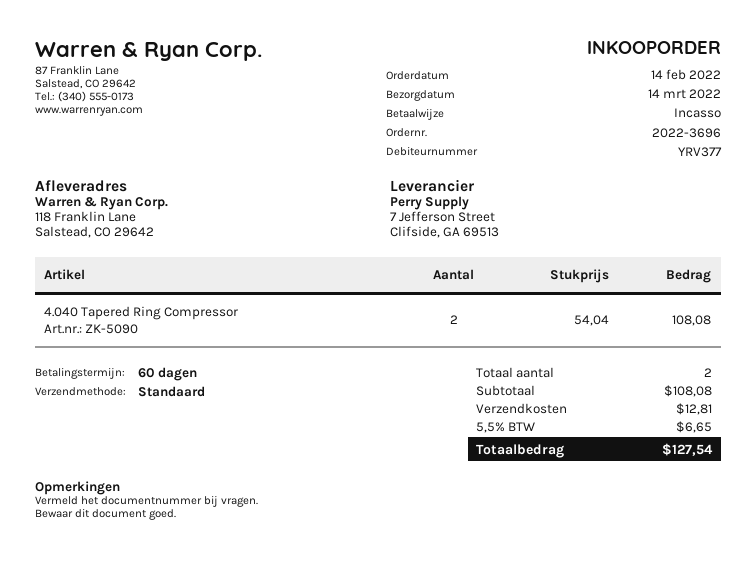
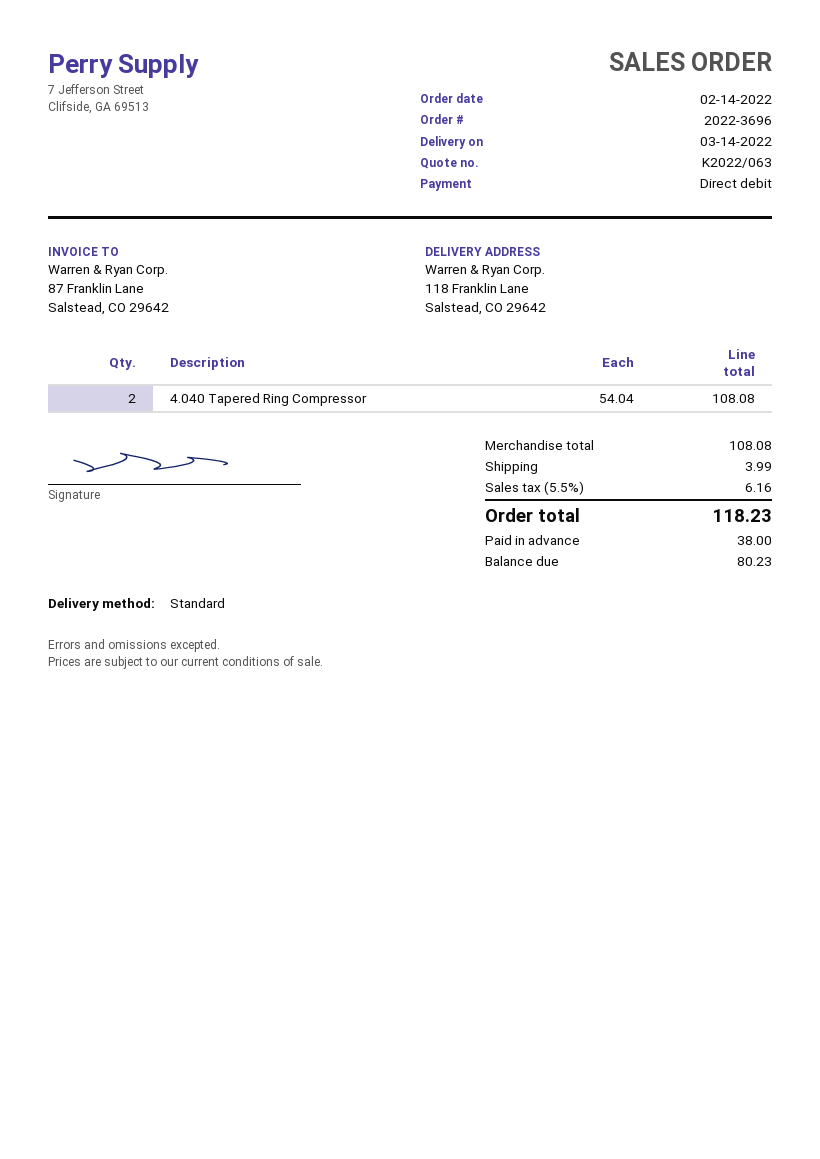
shipping: 12.81 -> 3.99
tax: 5.5% = 6.65 -> 5.5% = 6.16
total: 127.54 -> 118.23

